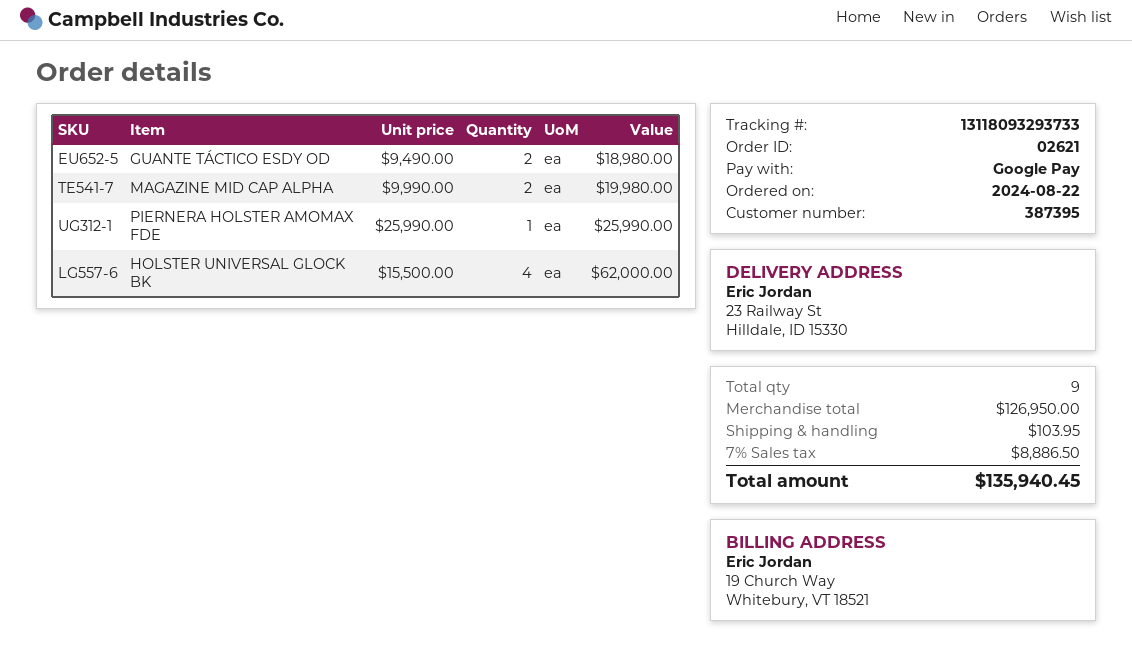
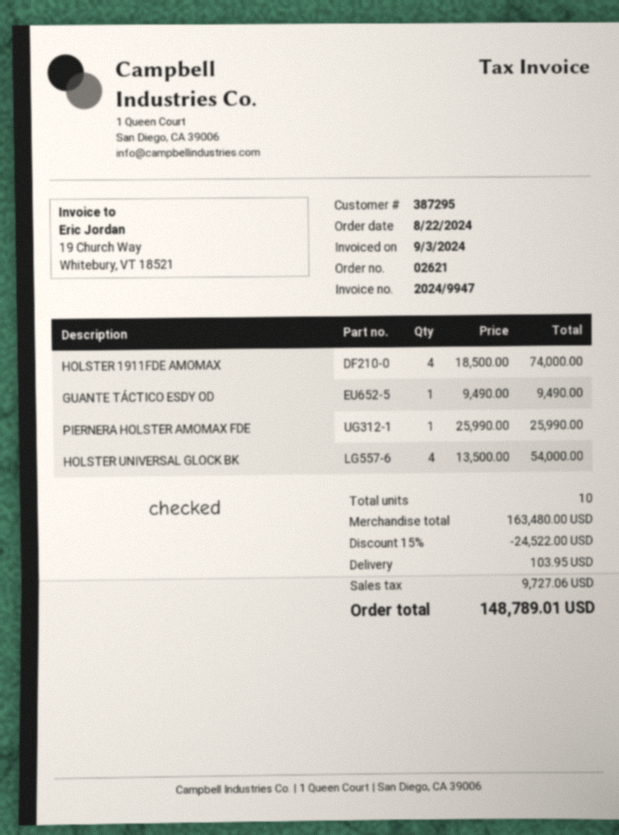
customer number: 387395 -> 387295
GUANTE TÁCTICO ESDY OD: 2 x 9490.00 = 18980.00 -> 1 x 9490.00 = 9490.00
MAGAZINE MID CAP ALPHA: 2 x 9990.00 = 19980.00 -> none
HOLSTER UNIVERSAL GLOCK BK: 4 x 15500.00 = 62000.00 -> 4 x 13500.00 = 54000.00
HOLSTER 1911FDE AMOMAX: none -> 4 x 18500.00 = 74000.00
total quantity: 9 -> 10
subtotal: 126950.00 -> 163480.00
discount: none -> 15% = 24522.00
tax: 8886.50 -> 9727.06
total: 135940.45 -> 148789.01

